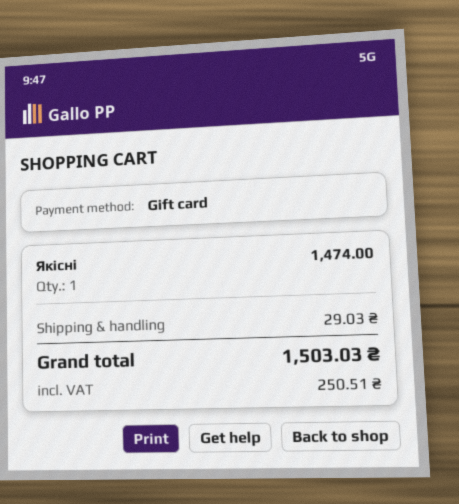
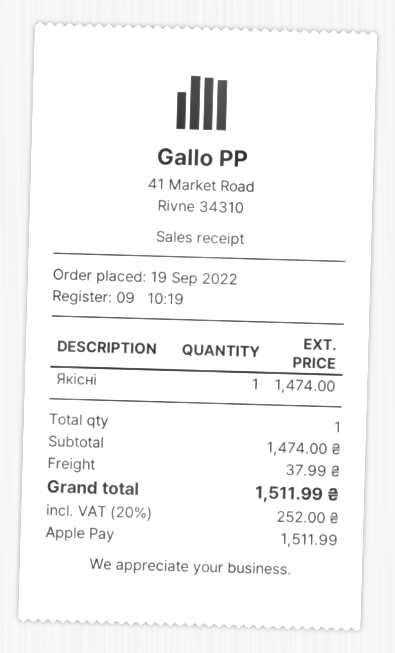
payment method: gift card -> Apple Pay
shipping: 29.03 -> 37.99
tax: 250.51 -> 252.00
total: 1503.03 -> 1511.99

